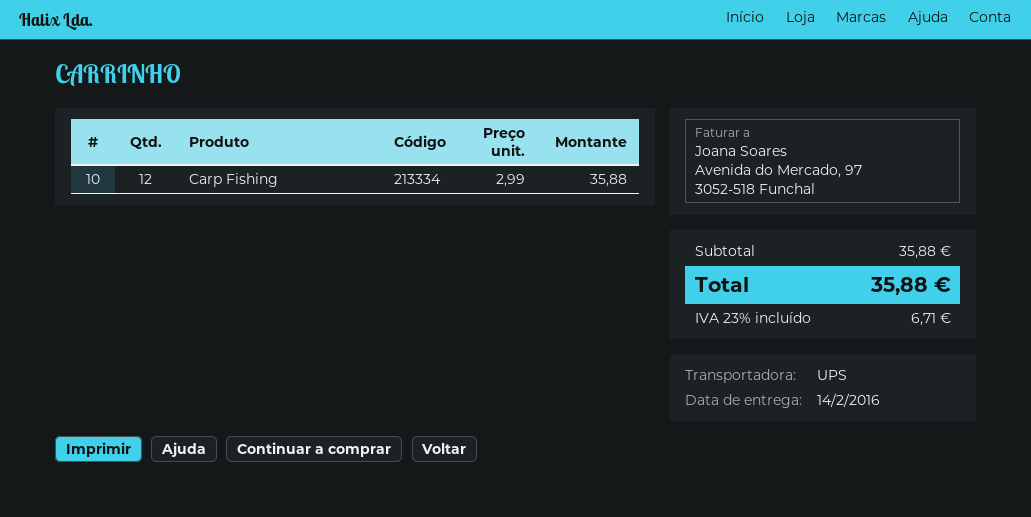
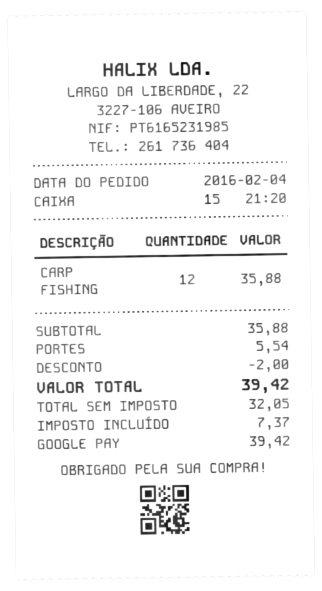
discount: none -> 2.00
shipping: none -> 5.54
tax: 6.71 -> 7.37
total: 35.88 -> 39.42

